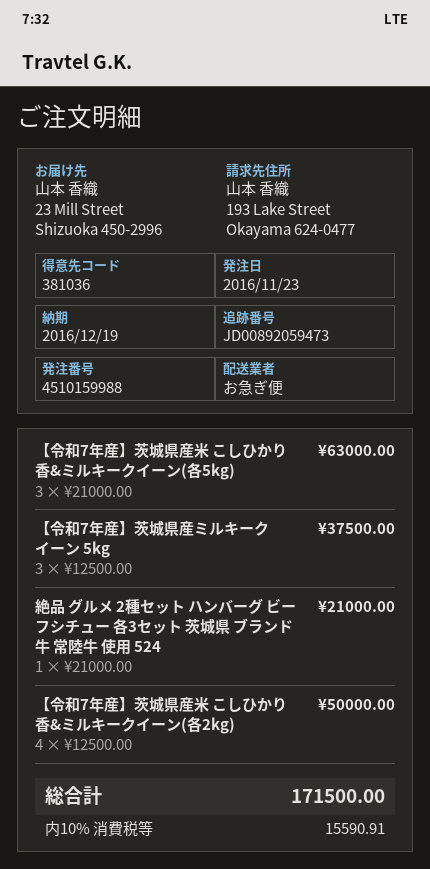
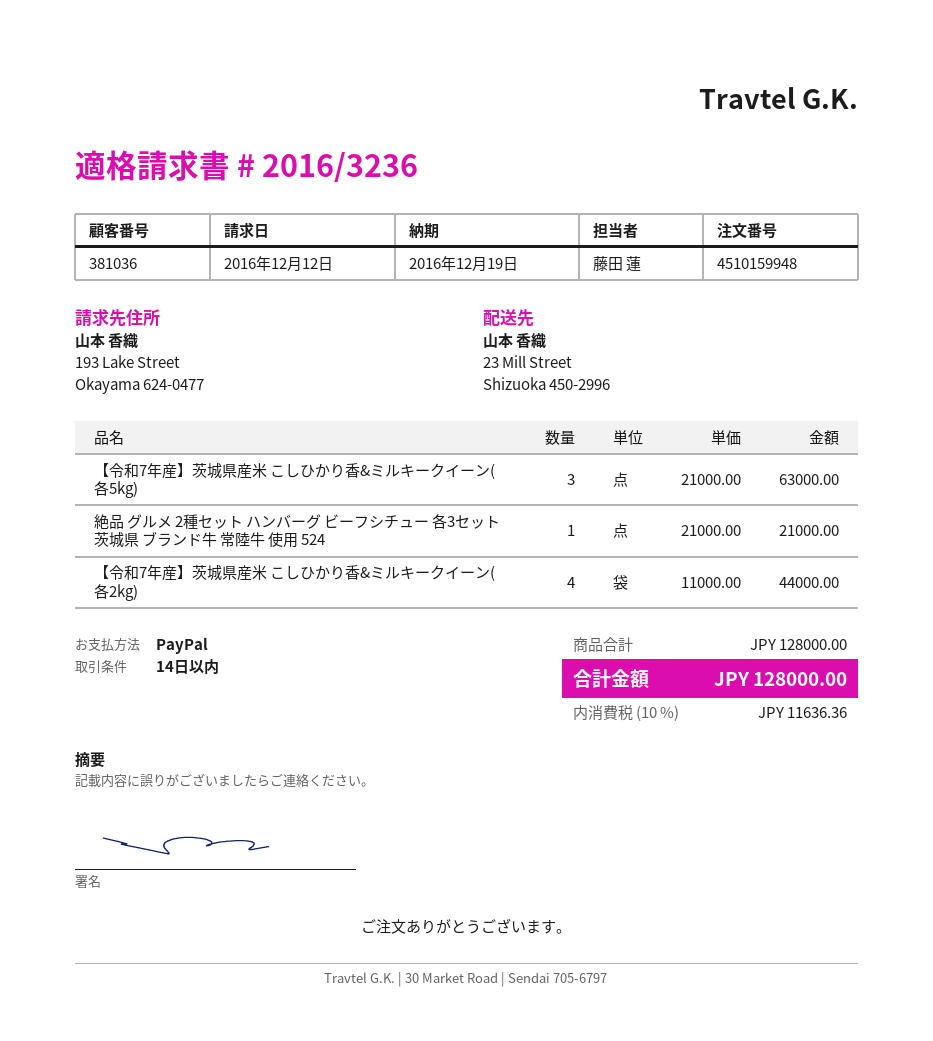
order number: 4510159988 -> 4510159948
【令和7年産】茨城県産ミルキークイーン 5kg: 3 x 12500.00 = 37500.00 -> none
【令和7年産】茨城県産米 こしひかり香&ミルキークイーン(各2kg): 4 x 12500.00 = 50000.00 -> 4 x 11000.00 = 44000.00
tax: 10% = 15590.91 -> 10% = 11636.36
total: 171500.00 -> 128000.00

